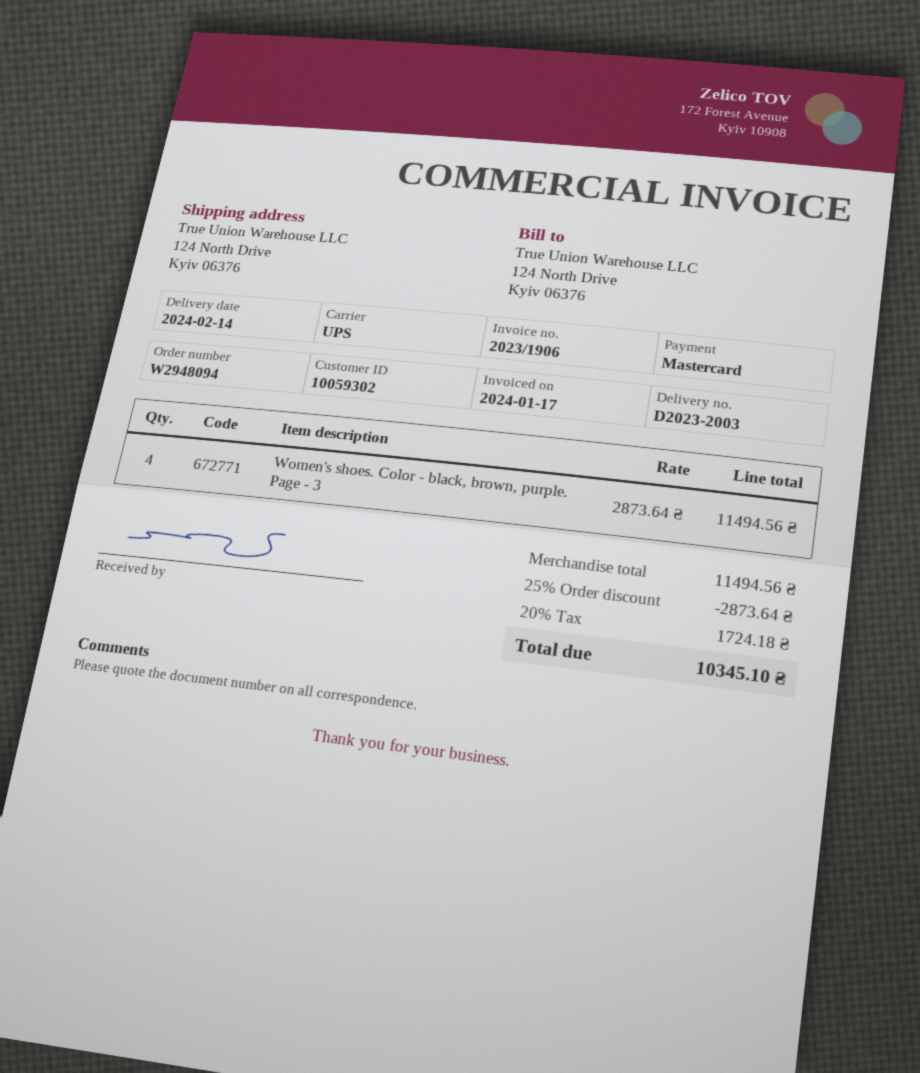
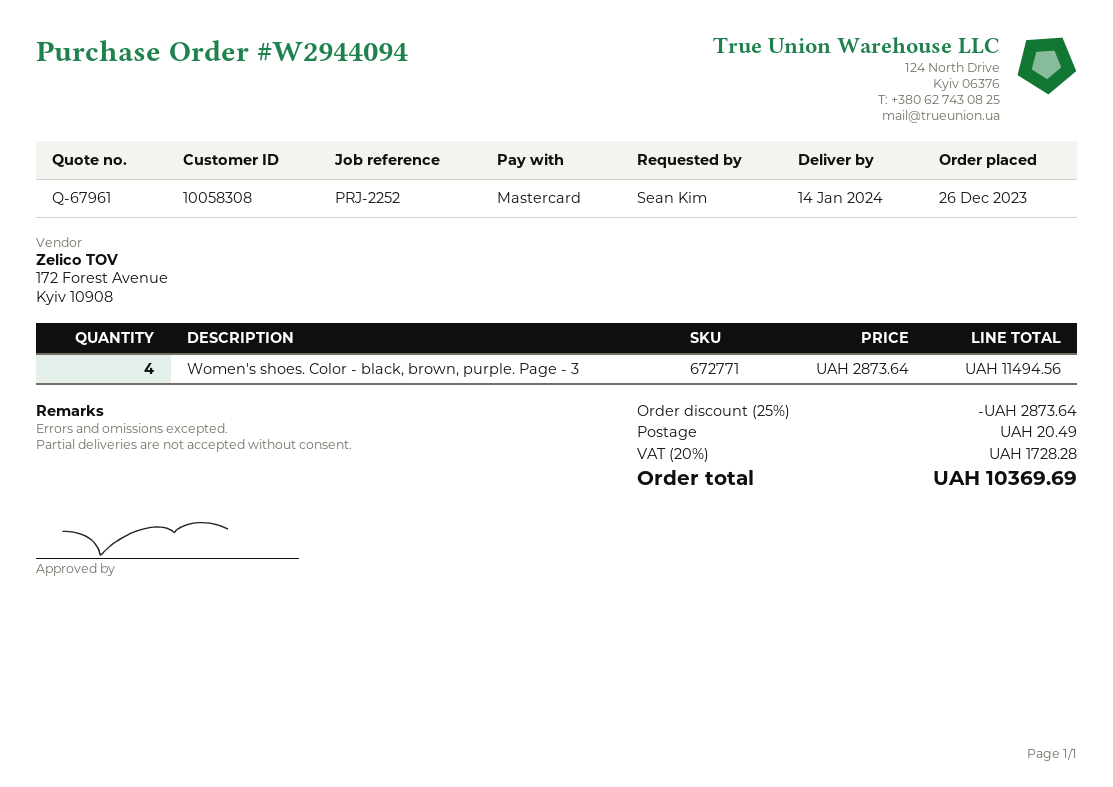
order number: W2948094 -> W2944094
delivery date: 2024-02-14 -> 2024-01-14
customer number: 10059302 -> 10058308
shipping: none -> 20.49
tax: 20% = 1724.18 -> 20% = 1728.28
total: 10345.10 -> 10369.69

